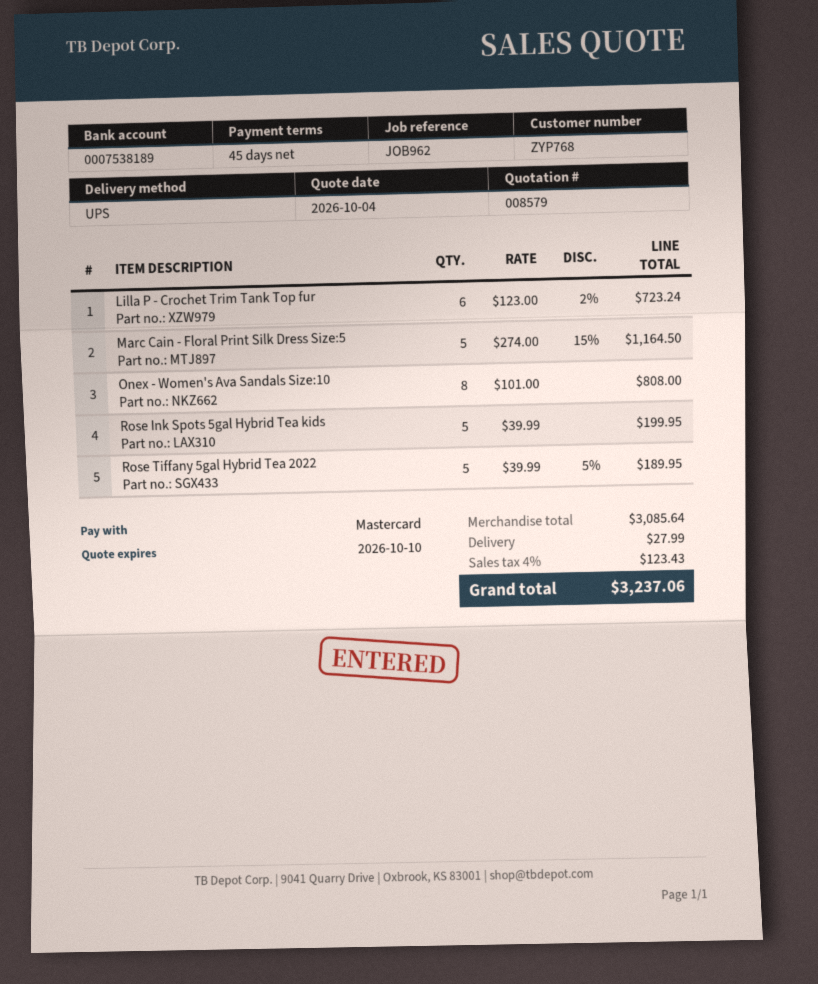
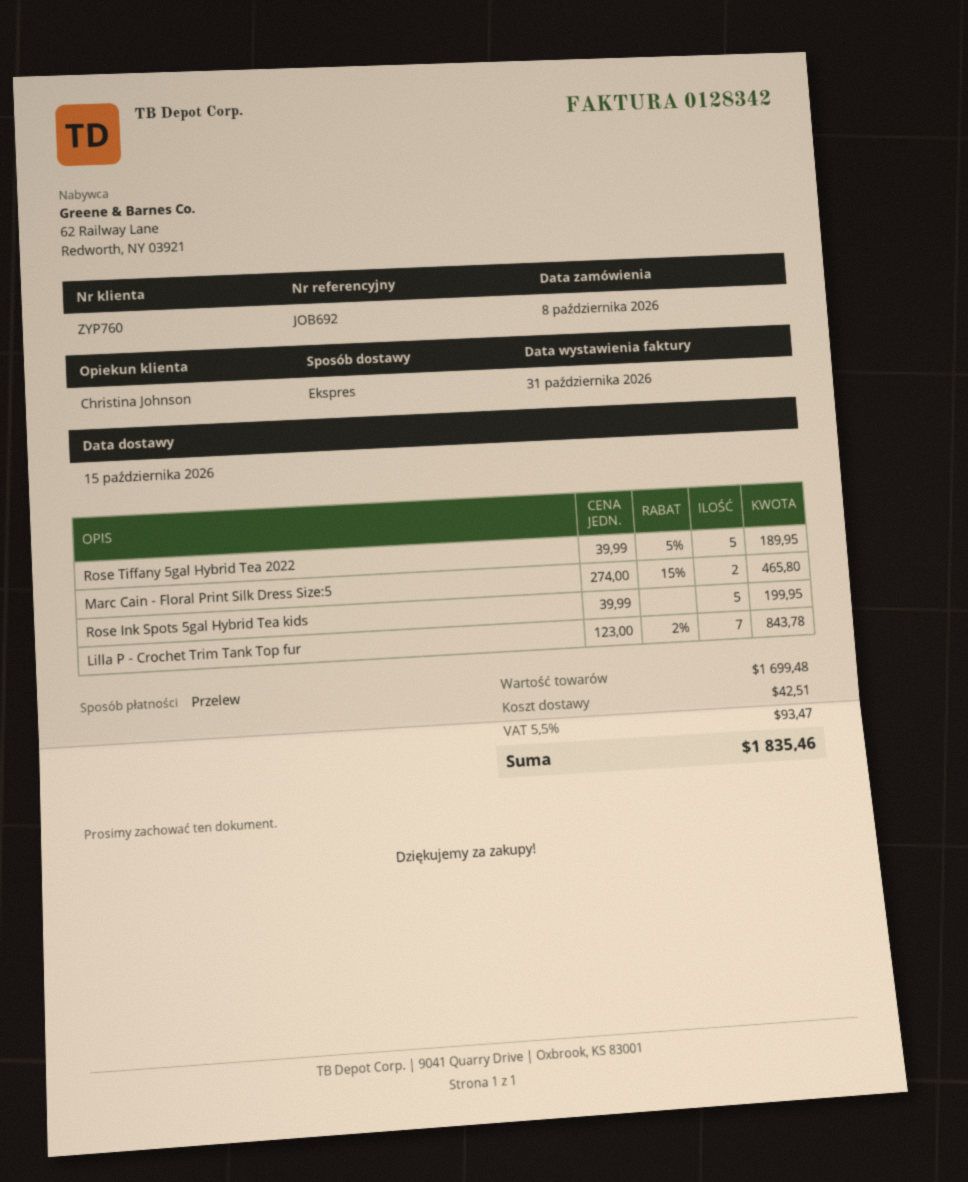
customer number: ZYP768 -> ZYP760
reference: JOB962 -> JOB692
payment method: Mastercard -> bank transfer
shipping method: UPS -> express
Lilla P - Crochet Trim Tank Top fur: 6 x 123.00 - 2% = 723.24 -> 7 x 123.00 - 2% = 843.78
Marc Cain - Floral Print Silk Dress Size:5: 5 x 274.00 - 15% = 1164.50 -> 2 x 274.00 - 15% = 465.80
Onex - Women's Ava Sandals Size:10: 8 x 101.00 = 808.00 -> none
subtotal: 3085.64 -> 1699.48
shipping: 27.99 -> 42.51
tax: 4% = 123.43 -> 5.5% = 93.47
total: 3237.06 -> 1835.46

